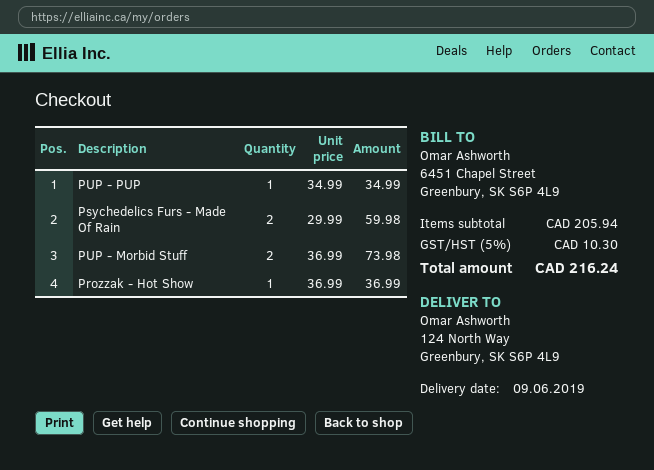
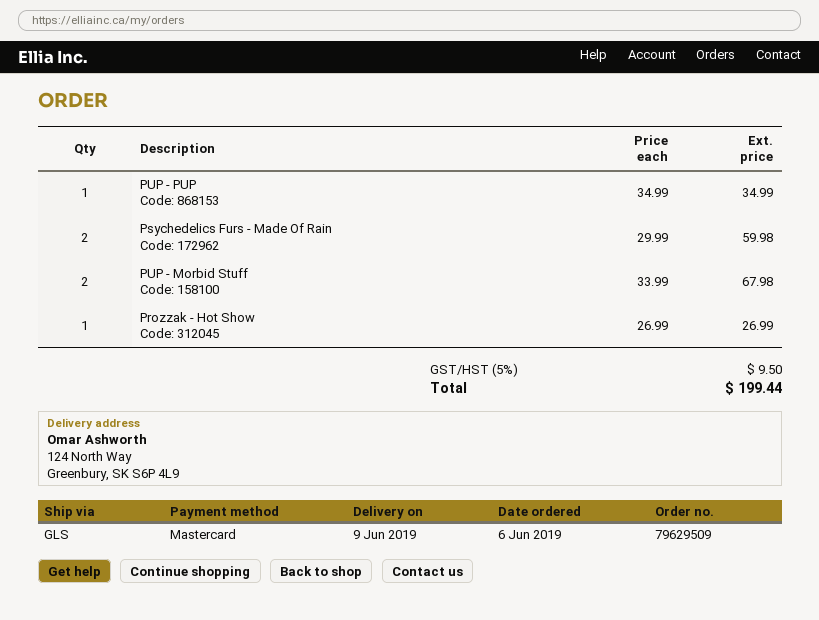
PUP - Morbid Stuff: 2 x 36.99 = 73.98 -> 2 x 33.99 = 67.98
Prozzak - Hot Show: 1 x 36.99 = 36.99 -> 1 x 26.99 = 26.99
tax: 5% = 10.30 -> 5% = 9.50
total: 216.24 -> 199.44

